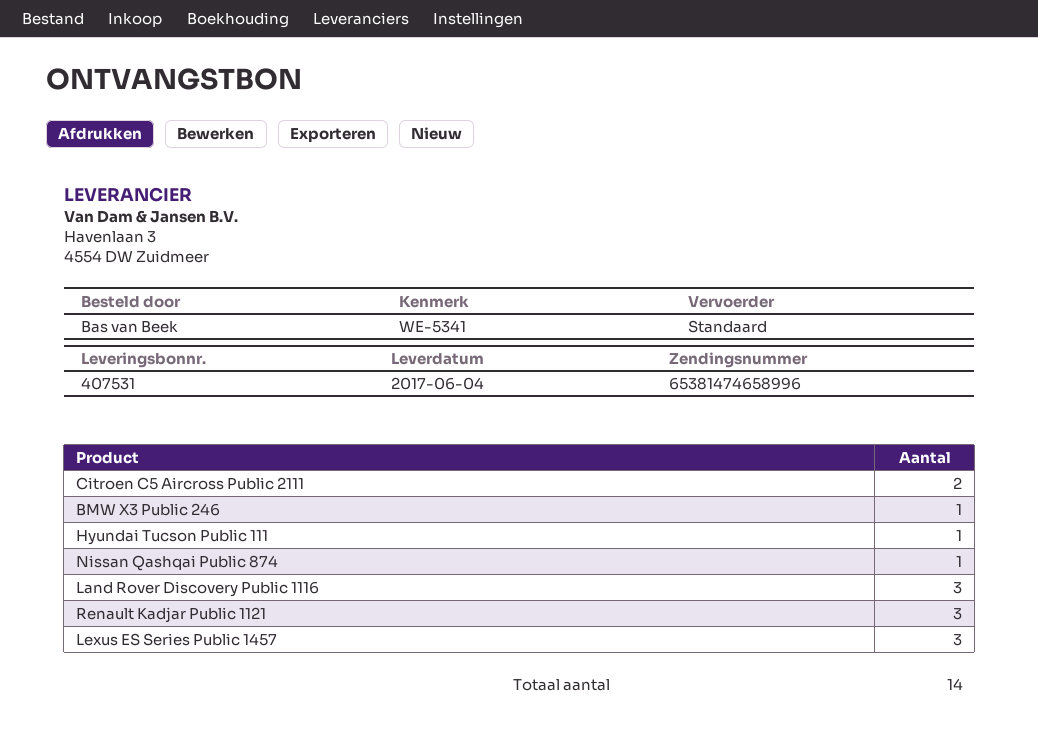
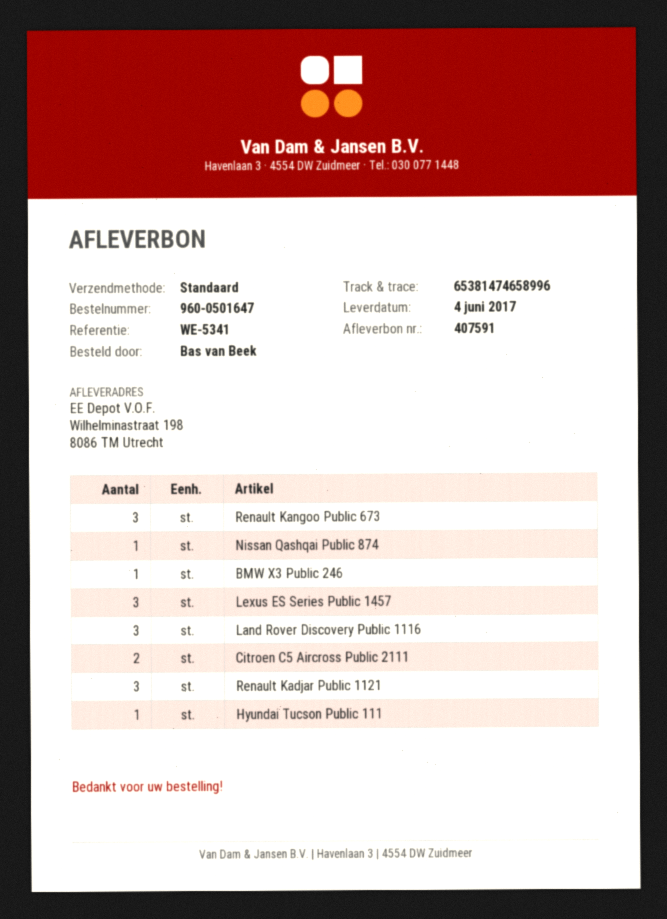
delivery note number: 407531 -> 407591
Renault Kangoo Public 673: none -> 3

